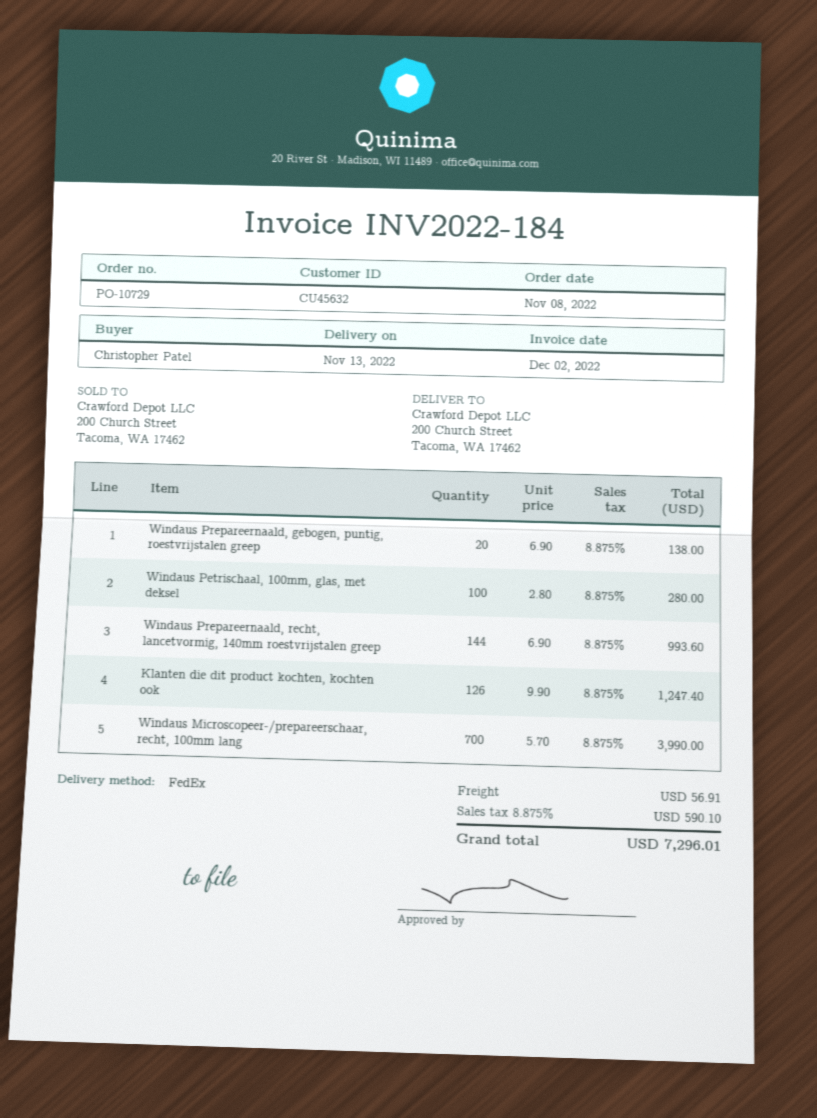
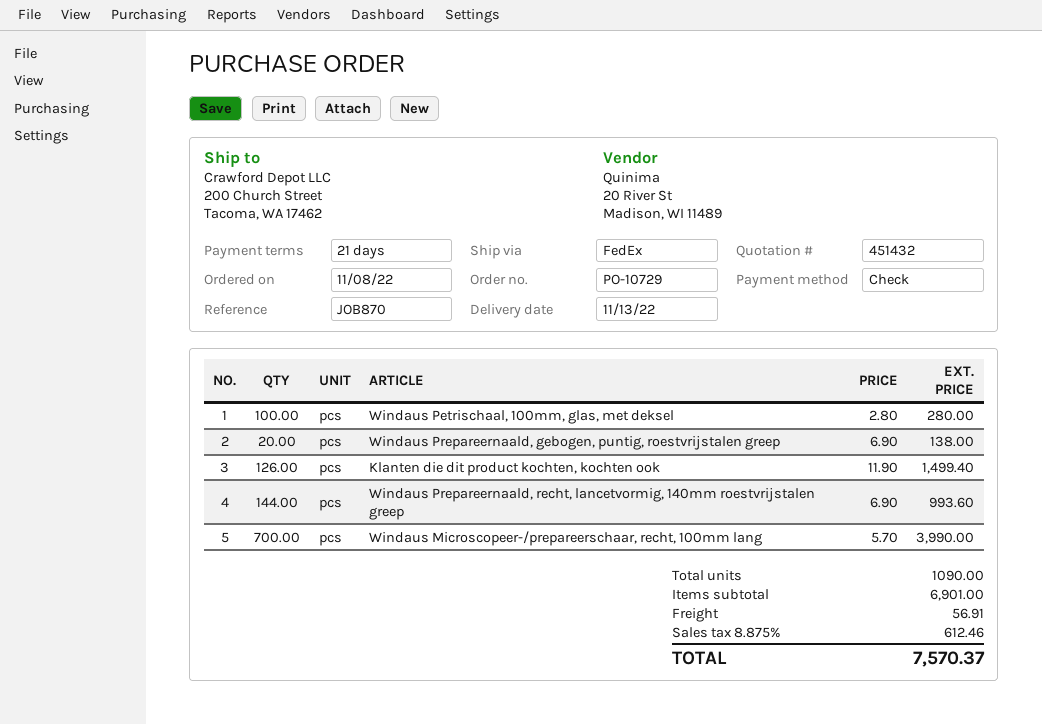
Klanten die dit product kochten, kochten ook: 126 x 9.90 = 1247.40 -> 126 x 11.90 = 1499.40
tax: 8.875% = 590.10 -> 8.875% = 612.46
total: 7296.01 -> 7570.37

